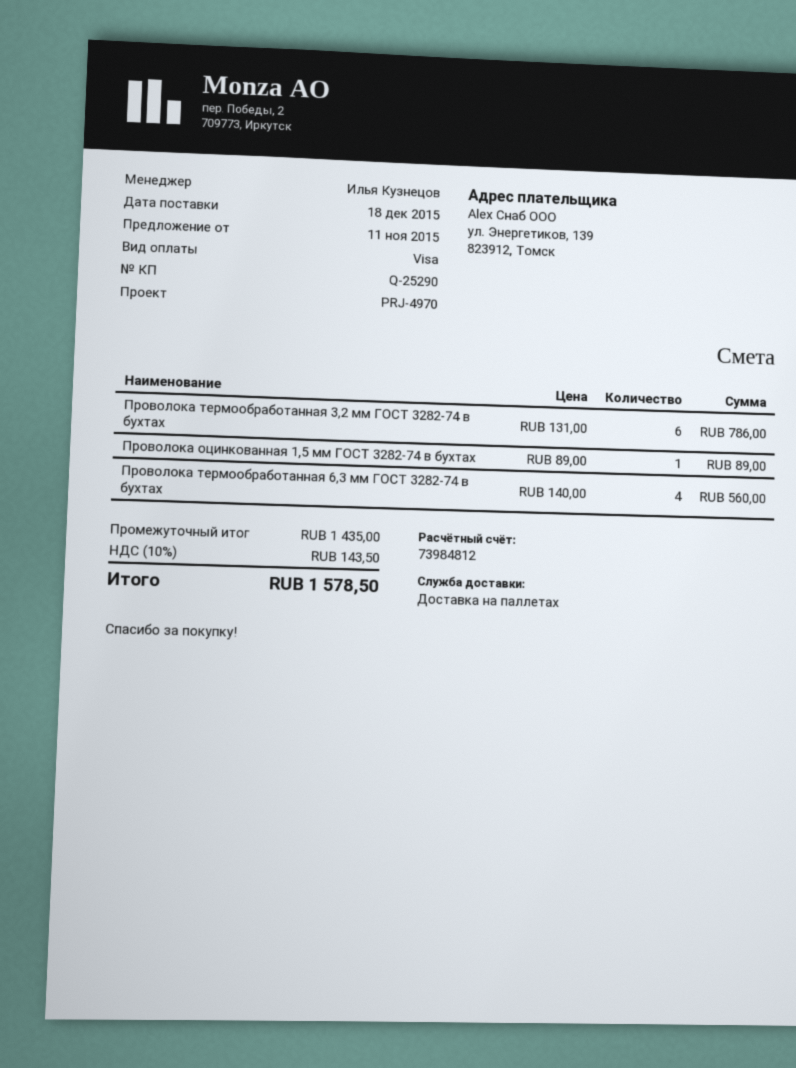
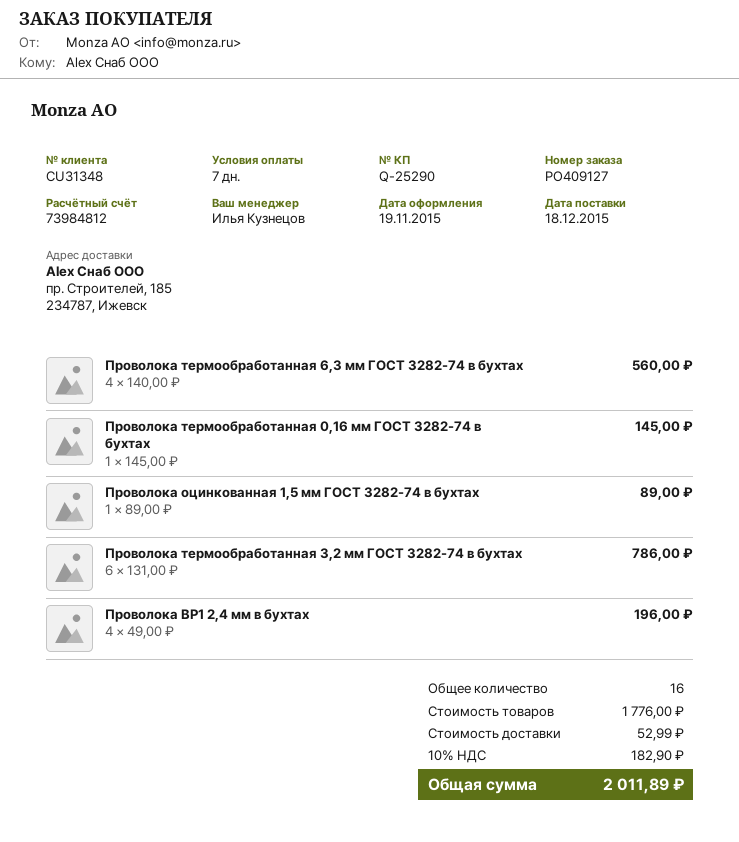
Проволока термообработанная 0,16 мм ГОСТ 3282-74 в бухтах: none -> 1 x 145.00 = 145.00
Проволока ВР1 2,4 мм в бухтах: none -> 4 x 49.00 = 196.00
subtotal: 1435.00 -> 1776.00
shipping: none -> 52.99
tax: 10% = 143.50 -> 10% = 182.90
total: 1578.50 -> 2011.89

